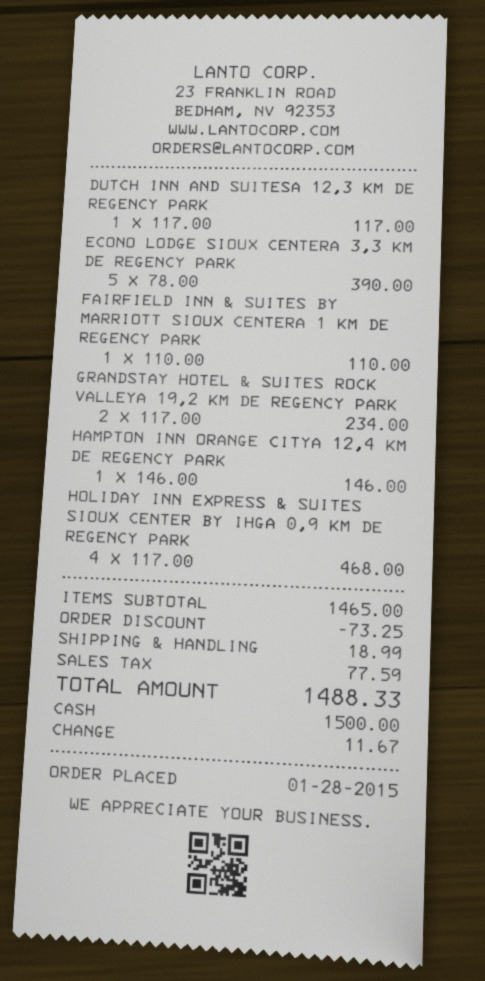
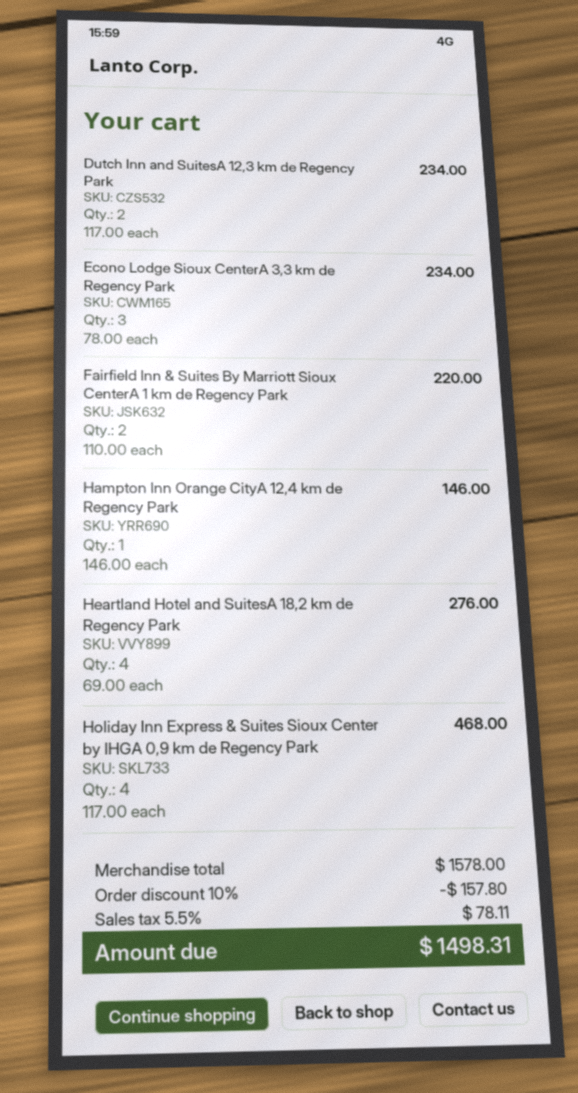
DUTCH INN AND SUITESA 12,3 KM DE REGENCY PARK: 1 x 117.00 = 117.00 -> 2 x 117.00 = 234.00
ECONO LODGE SIOUX CENTERA 3,3 KM DE REGENCY PARK: 5 x 78.00 = 390.00 -> 3 x 78.00 = 234.00
FAIRFIELD INN & SUITES BY MARRIOTT SIOUX CENTERA 1 KM DE REGENCY PARK: 1 x 110.00 = 110.00 -> 2 x 110.00 = 220.00
GRANDSTAY HOTEL & SUITES ROCK VALLEYA 19,2 KM DE REGENCY PARK: 2 x 117.00 = 234.00 -> none
Heartland Hotel and SuitesA 18,2 km de Regency Park: none -> 4 x 69.00 = 276.00
subtotal: 1465.00 -> 1578.00
discount: 73.25 -> 157.80
shipping: 18.99 -> none
tax: 77.59 -> 78.11
total: 1488.33 -> 1498.31

